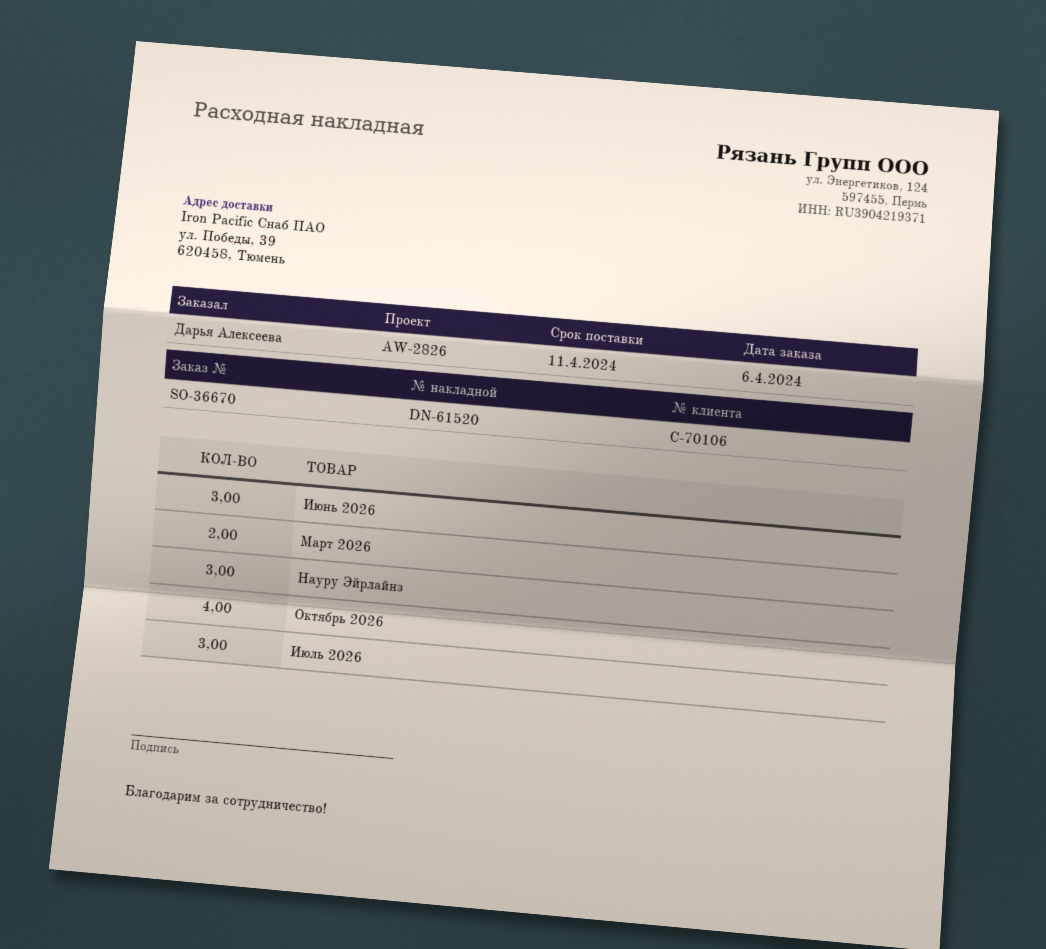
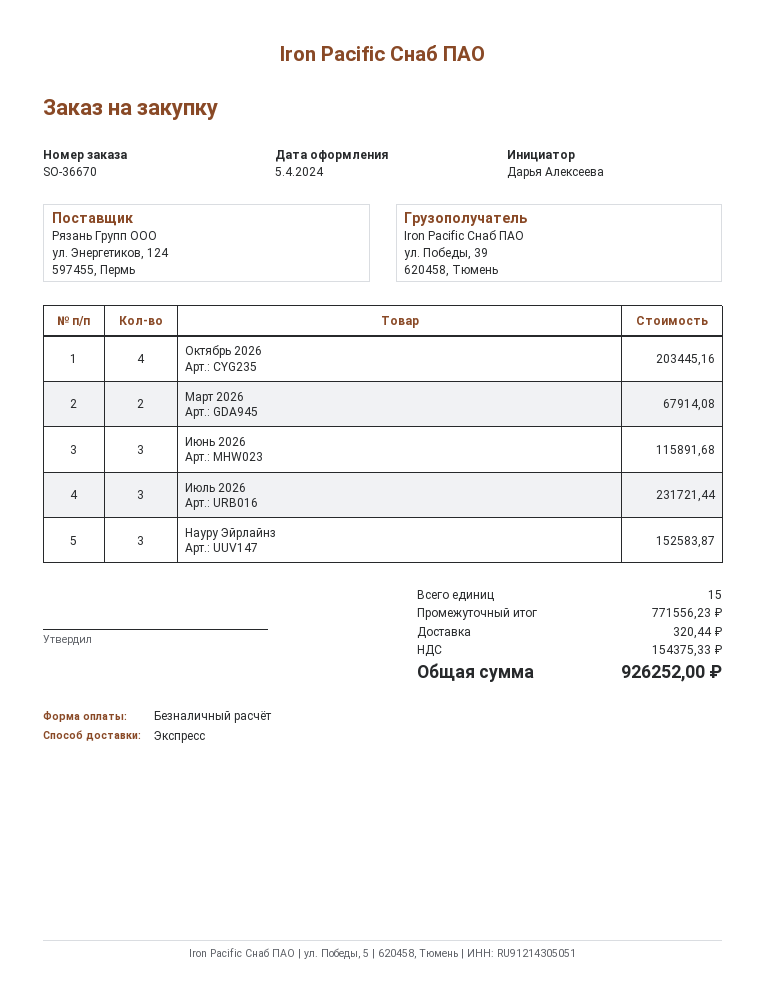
order date: 2024-04-06 -> 2024-04-05

